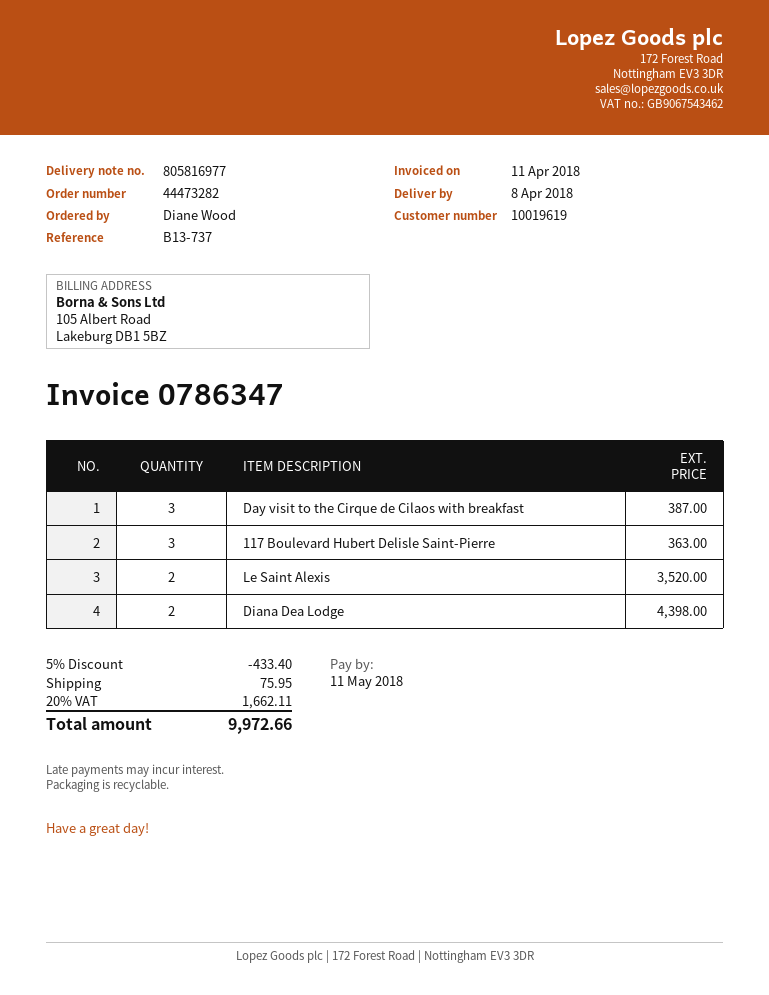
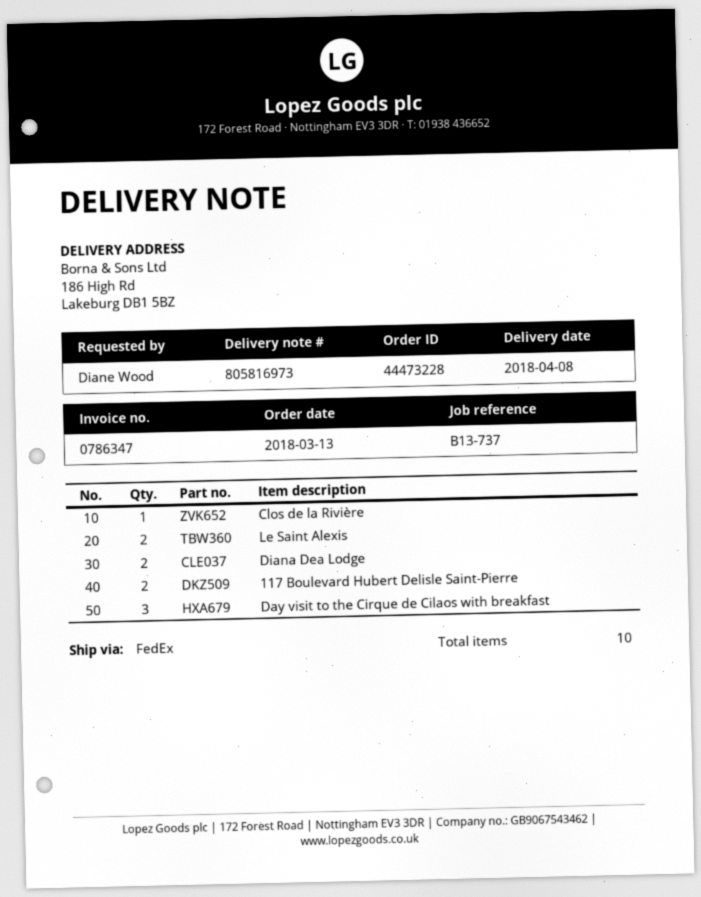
order number: 44473282 -> 44473228
delivery note number: 805816977 -> 805816973
117 Boulevard Hubert Delisle Saint-Pierre: 3 -> 2
Clos de la Rivière: none -> 1

